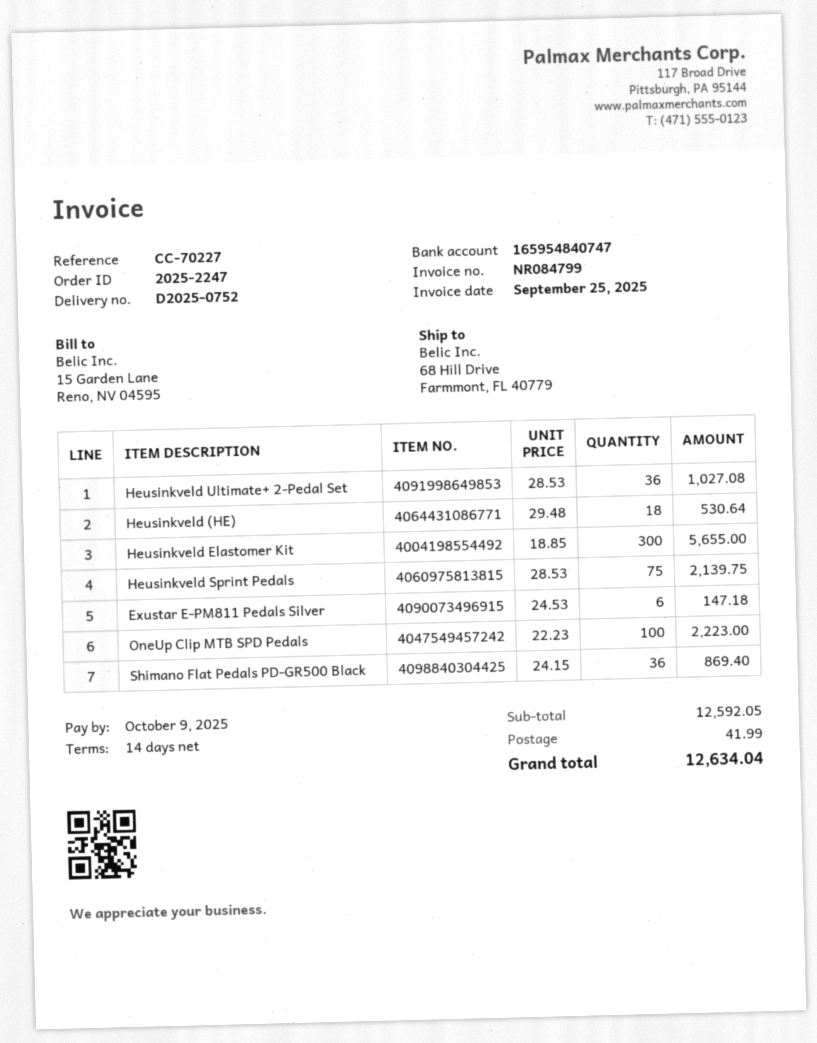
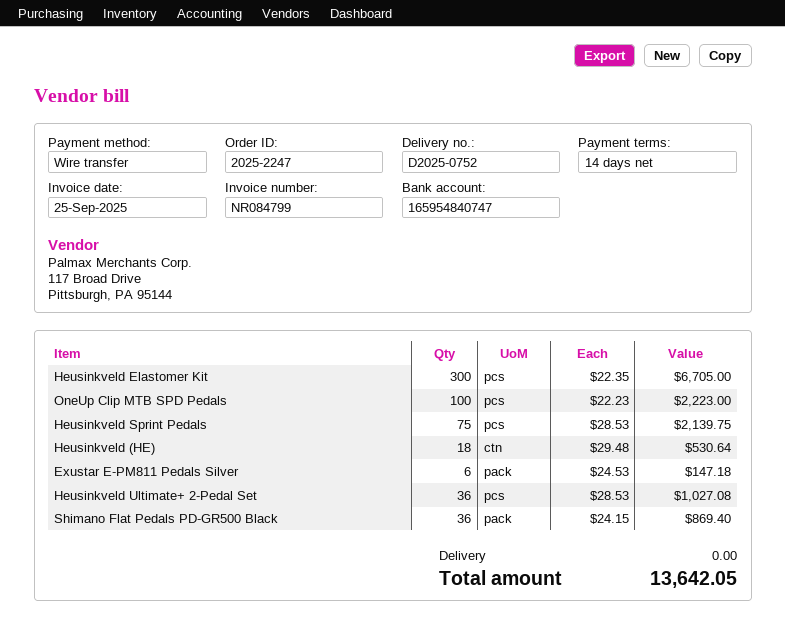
Heusinkveld Elastomer Kit: 300 x 18.85 = 5655.00 -> 300 x 22.35 = 6705.00
shipping: 41.99 -> 0.00
total: 12634.04 -> 13642.05

